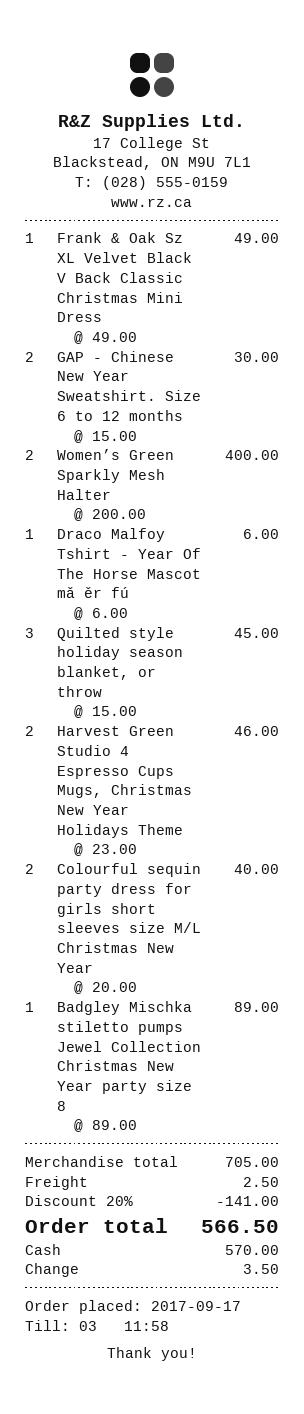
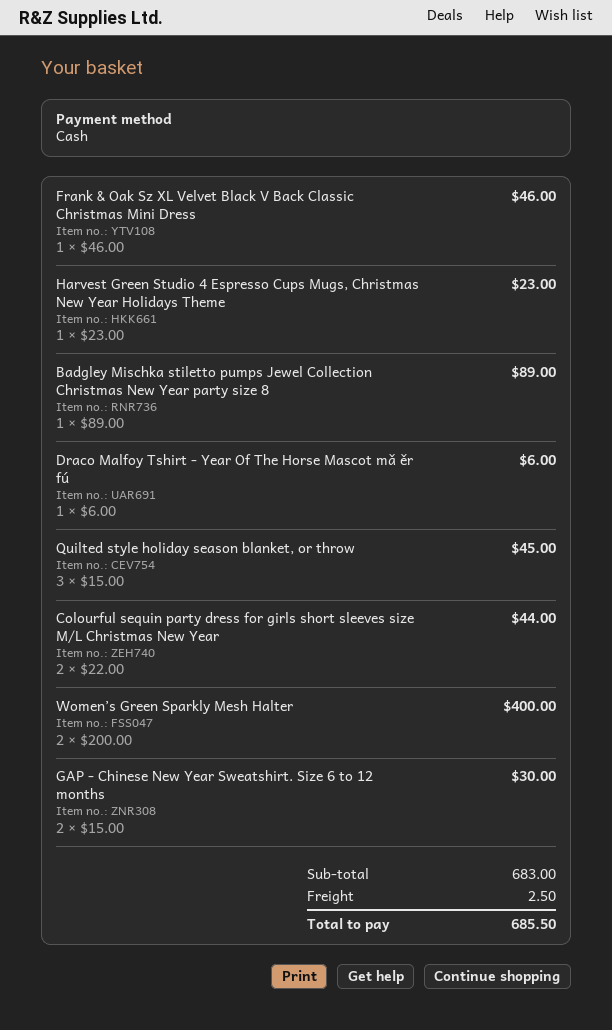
Frank & Oak Sz XL Velvet Black V Back Classic Christmas Mini Dress: 1 x 49.00 = 49.00 -> 1 x 46.00 = 46.00
Harvest Green Studio 4 Espresso Cups Mugs, Christmas New Year Holidays Theme: 2 x 23.00 = 46.00 -> 1 x 23.00 = 23.00
Colourful sequin party dress for girls short sleeves size M/L Christmas New Year: 2 x 20.00 = 40.00 -> 2 x 22.00 = 44.00
subtotal: 705.00 -> 683.00
discount: 20% = 141.00 -> none
total: 566.50 -> 685.50

